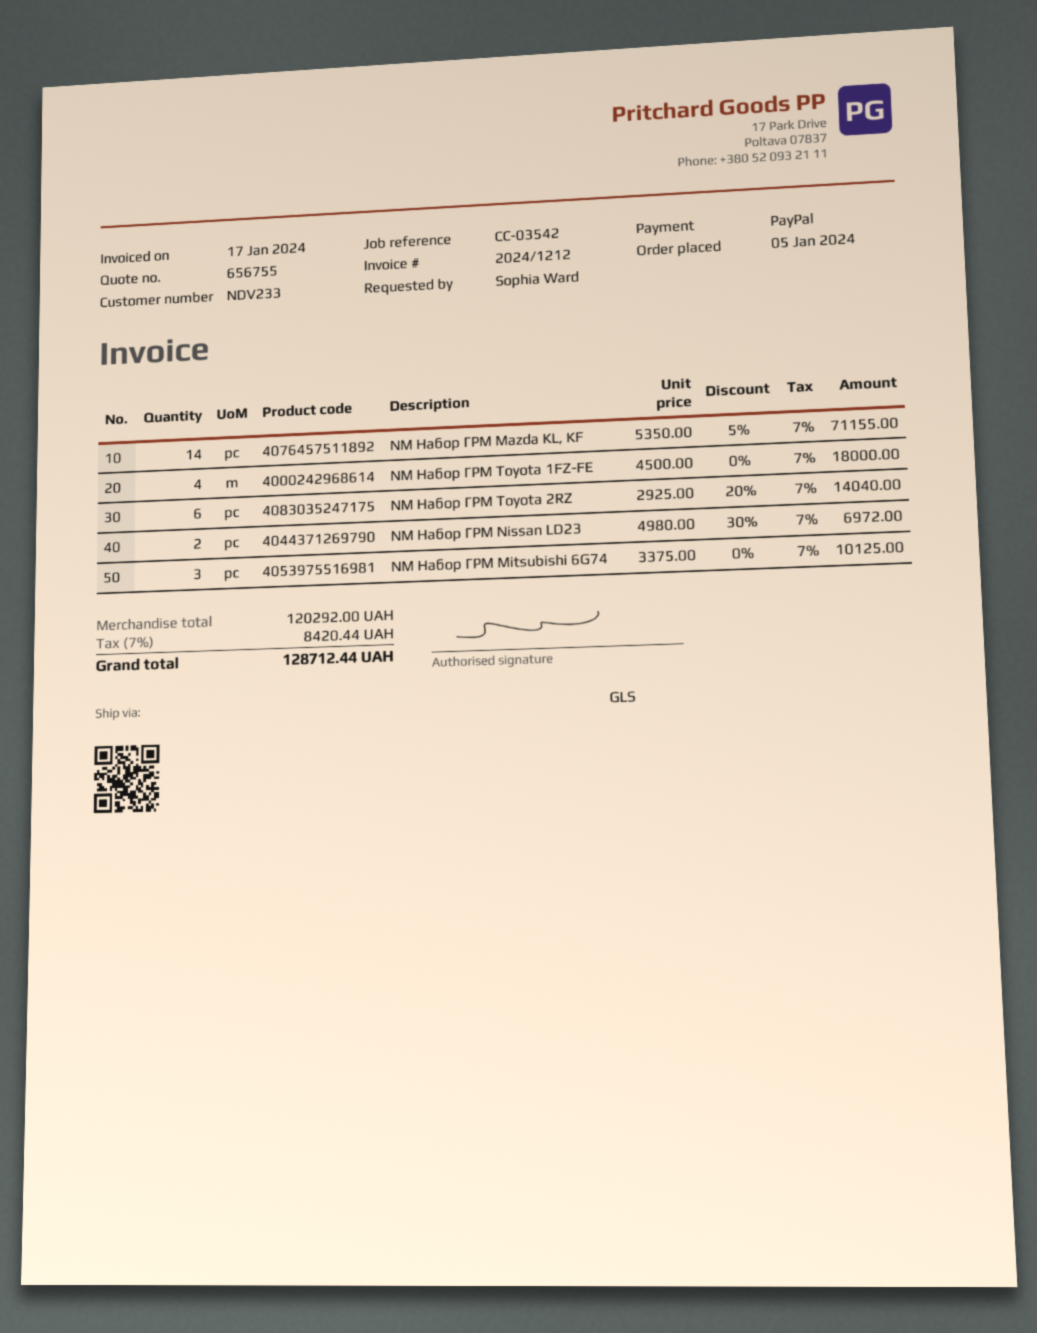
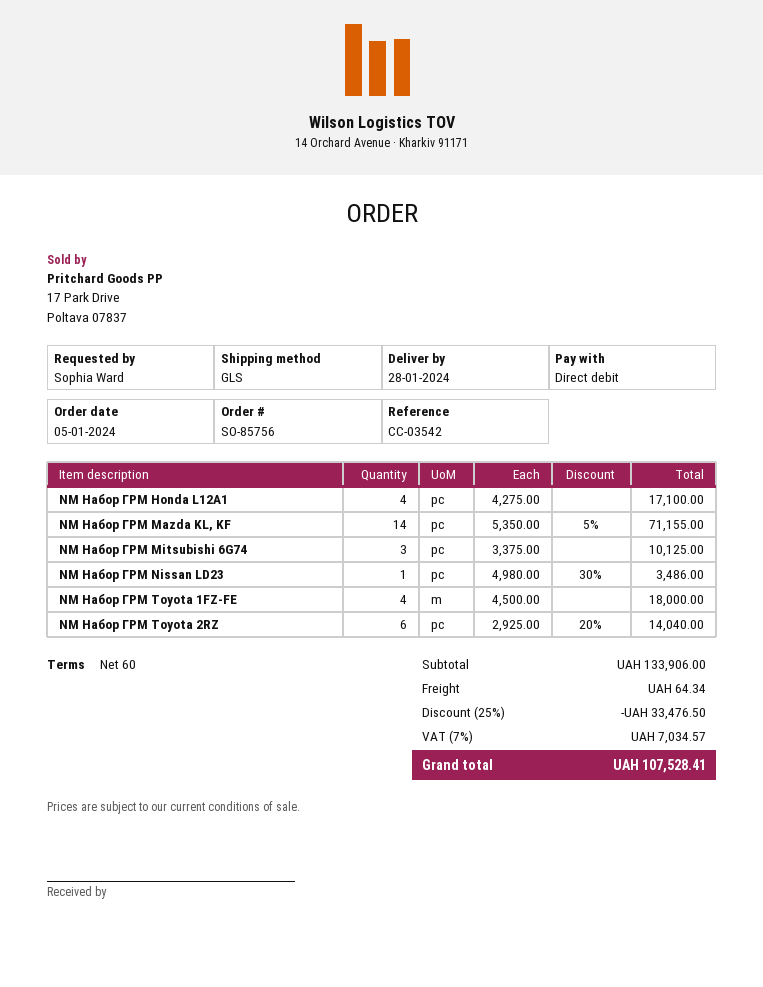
payment method: PayPal -> direct debit
NM Набор ГРМ Nissan LD23: 2 x 4980.00 - 30% = 6972.00 -> 1 x 4980.00 - 30% = 3486.00
NM Набор ГРМ Honda L12A1: none -> 4 x 4275.00 = 17100.00
subtotal: 120292.00 -> 133906.00
discount: none -> 25% = 33476.50
shipping: none -> 64.34
tax: 7% = 8420.44 -> 7% = 7034.57
total: 128712.44 -> 107528.41

